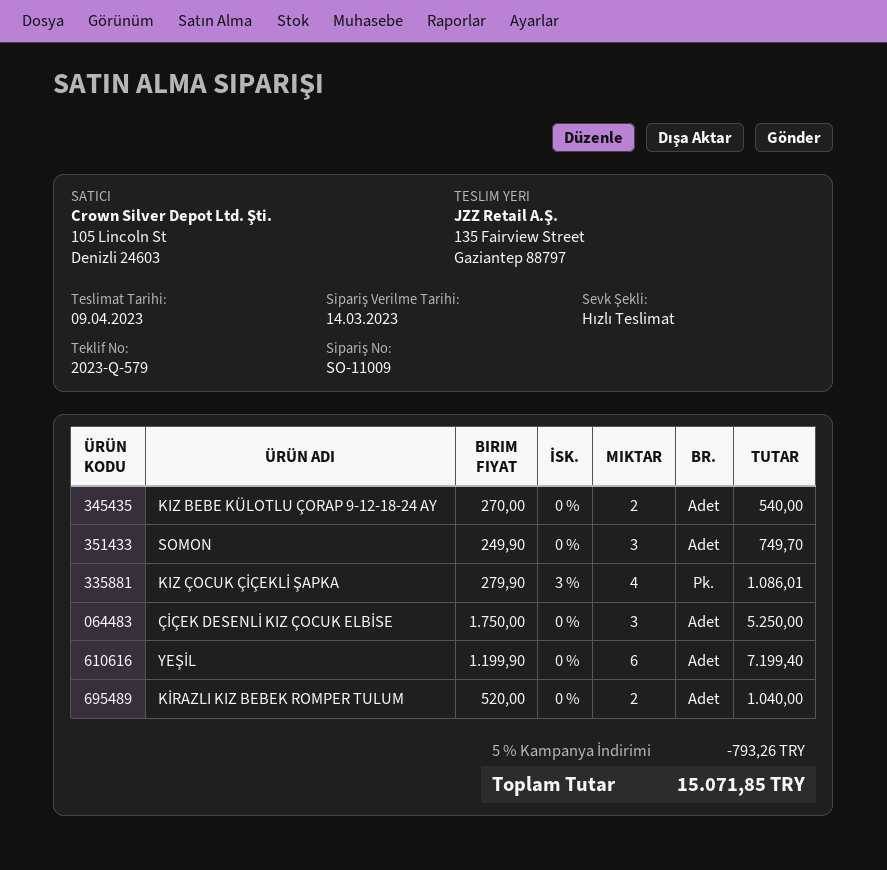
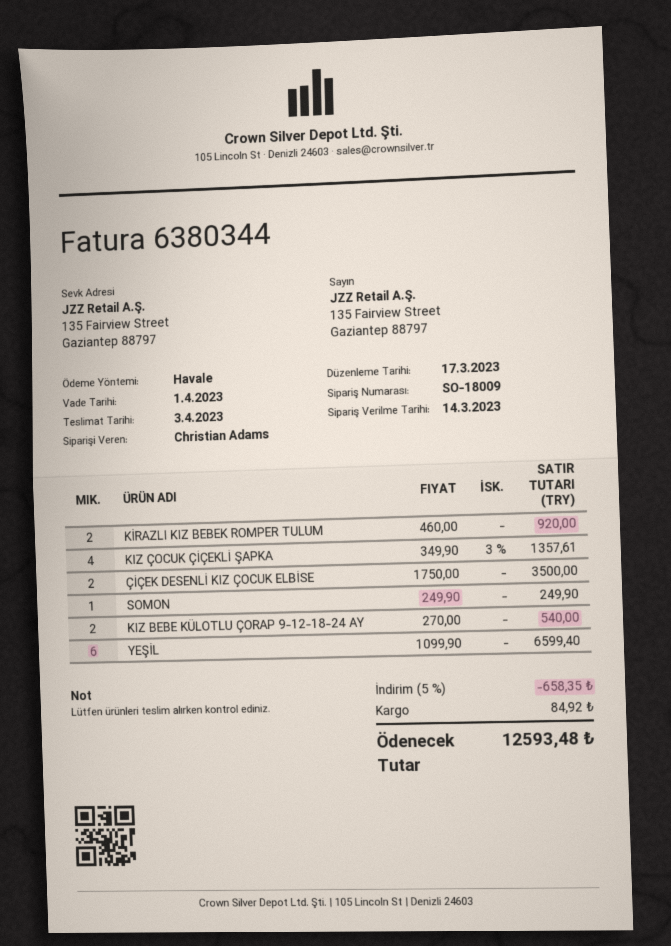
order number: SO-11009 -> SO-18009
delivery date: 2023-04-09 -> 2023-04-03
SOMON: 3 x 249.90 = 749.70 -> 1 x 249.90 = 249.90
KIZ ÇOCUK ÇİÇEKLİ ŞAPKA: 4 x 279.90 - 3% = 1086.01 -> 4 x 349.90 - 3% = 1357.61
ÇİÇEK DESENLİ KIZ ÇOCUK ELBİSE: 3 x 1750.00 = 5250.00 -> 2 x 1750.00 = 3500.00
YEŞİL: 6 x 1199.90 = 7199.40 -> 6 x 1099.90 = 6599.40
KİRAZLI KIZ BEBEK ROMPER TULUM: 2 x 520.00 = 1040.00 -> 2 x 460.00 = 920.00
discount: 5% = 793.26 -> 5% = 658.35
shipping: none -> 84.92
total: 15071.85 -> 12593.48

